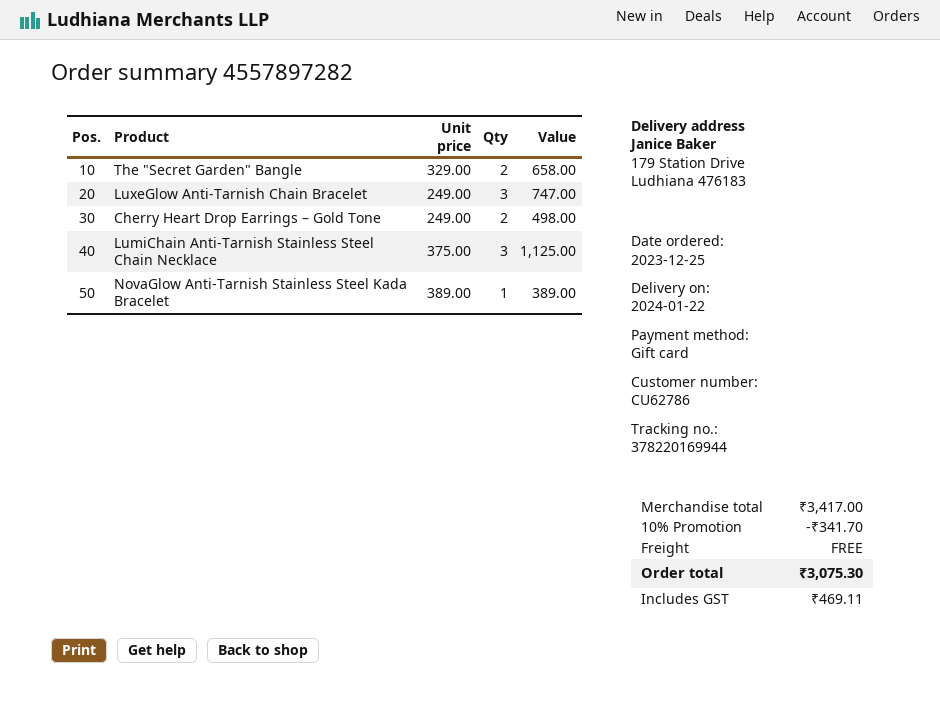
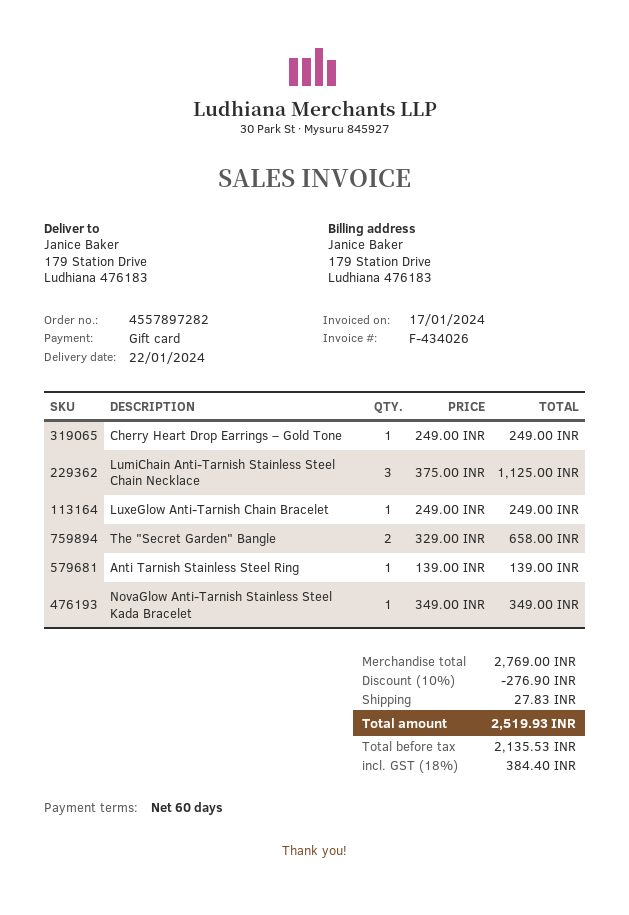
LuxeGlow Anti-Tarnish Chain Bracelet: 3 x 249.00 = 747.00 -> 1 x 249.00 = 249.00
Cherry Heart Drop Earrings – Gold Tone: 2 x 249.00 = 498.00 -> 1 x 249.00 = 249.00
NovaGlow Anti-Tarnish Stainless Steel Kada Bracelet: 1 x 389.00 = 389.00 -> 1 x 349.00 = 349.00
Anti Tarnish Stainless Steel Ring: none -> 1 x 139.00 = 139.00
subtotal: 3417.00 -> 2769.00
discount: 10% = 341.70 -> 10% = 276.90
shipping: 0.00 -> 27.83
tax: 469.11 -> 384.40
total: 3075.30 -> 2519.93

